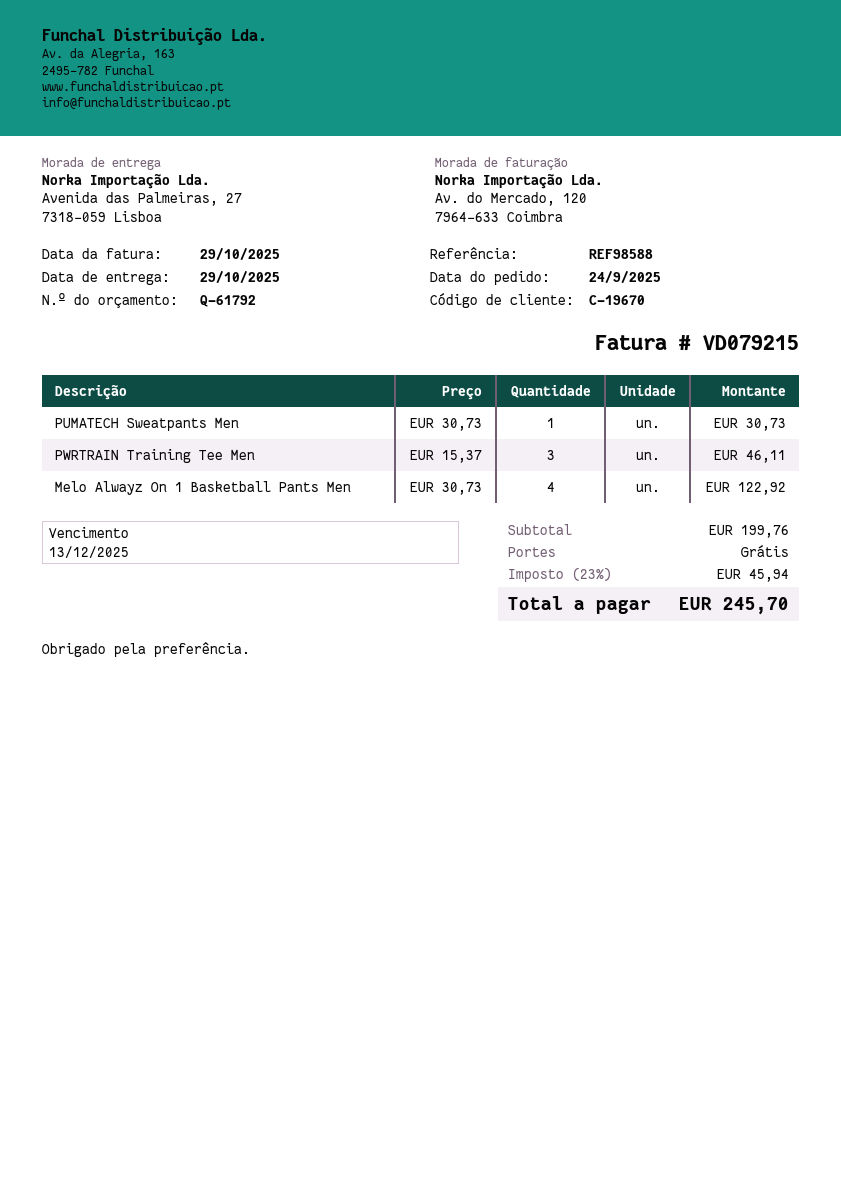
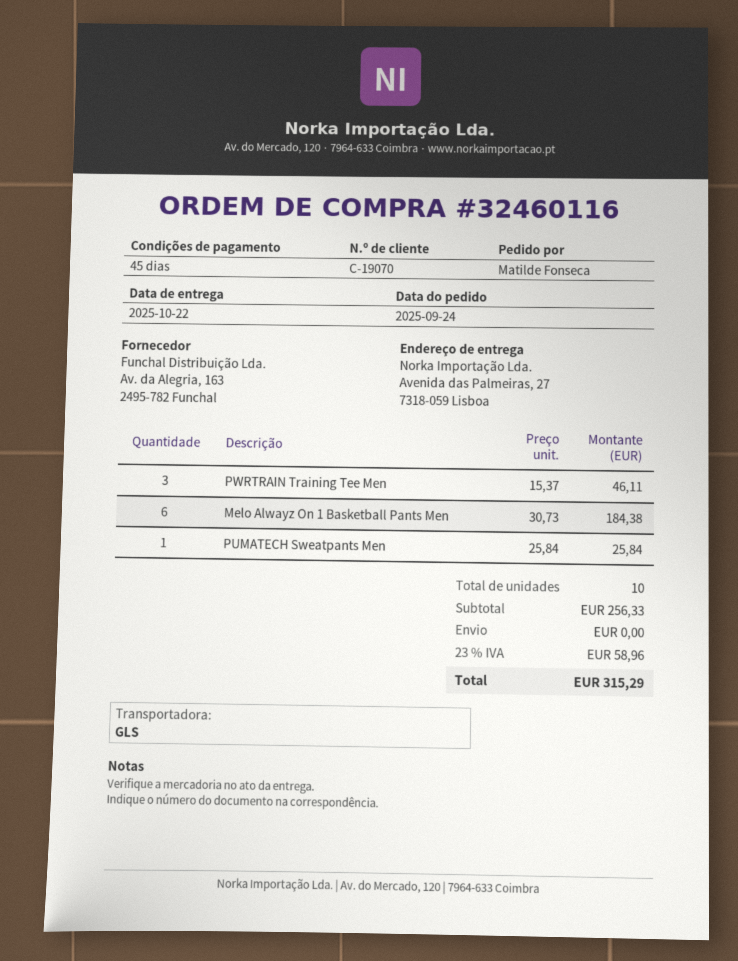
delivery date: 2025-10-29 -> 2025-10-22
customer number: C-19670 -> C-19070
PUMATECH Sweatpants Men: 1 x 30.73 = 30.73 -> 1 x 25.84 = 25.84
Melo Alwayz On 1 Basketball Pants Men: 4 x 30.73 = 122.92 -> 6 x 30.73 = 184.38
subtotal: 199.76 -> 256.33
tax: 23% = 45.94 -> 23% = 58.96
total: 245.70 -> 315.29

